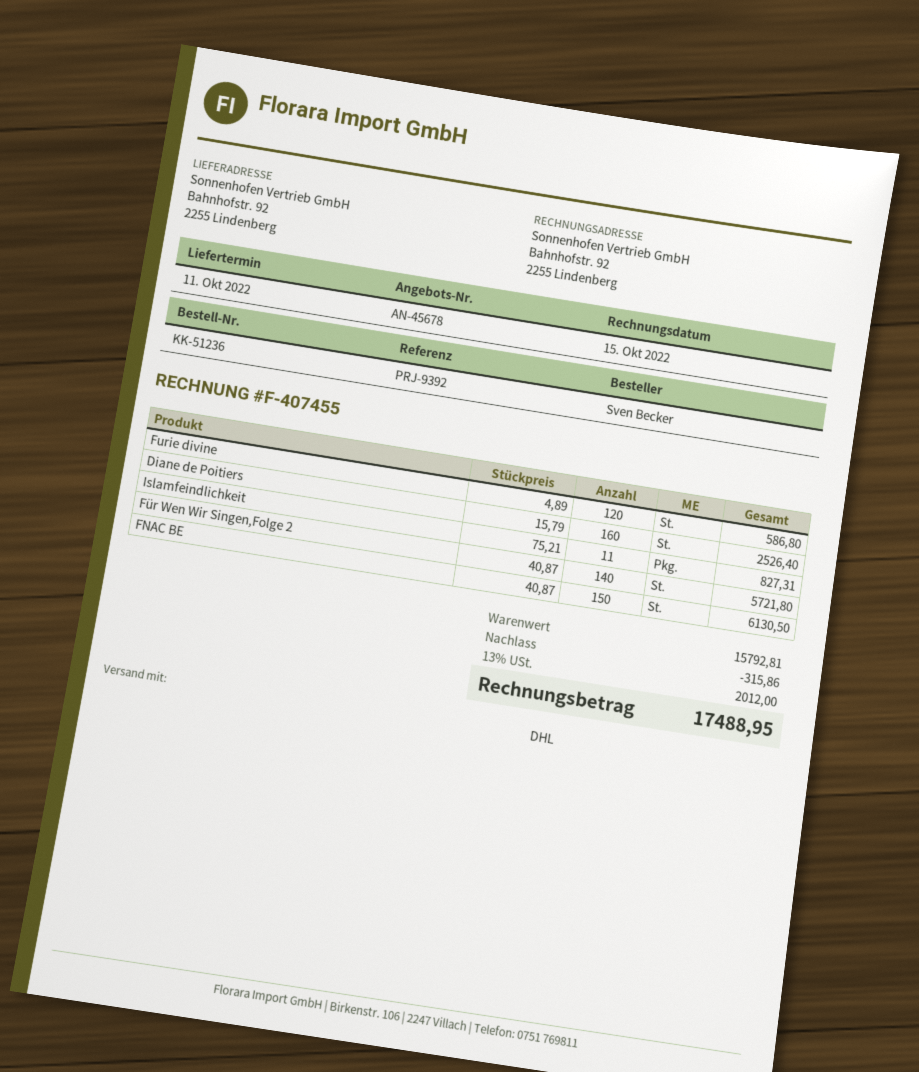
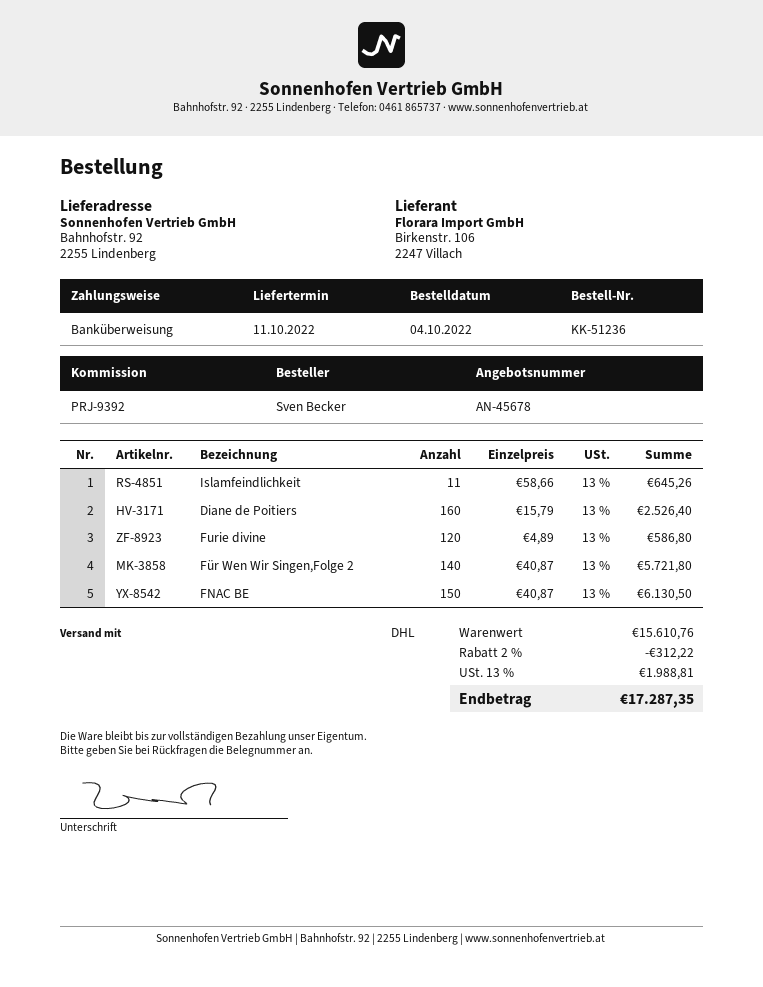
Islamfeindlichkeit: 11 x 75.21 = 827.31 -> 11 x 58.66 = 645.26
subtotal: 15792.81 -> 15610.76
discount: 315.86 -> 312.22
tax: 13% = 2012.00 -> 13% = 1988.81
total: 17488.95 -> 17287.35

